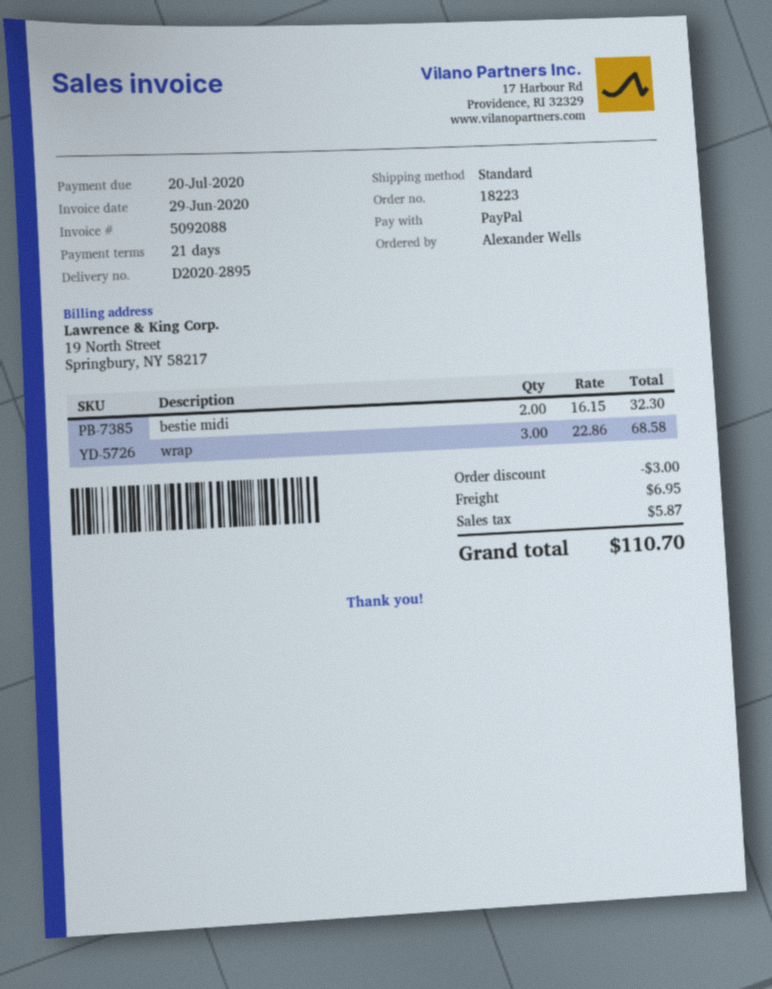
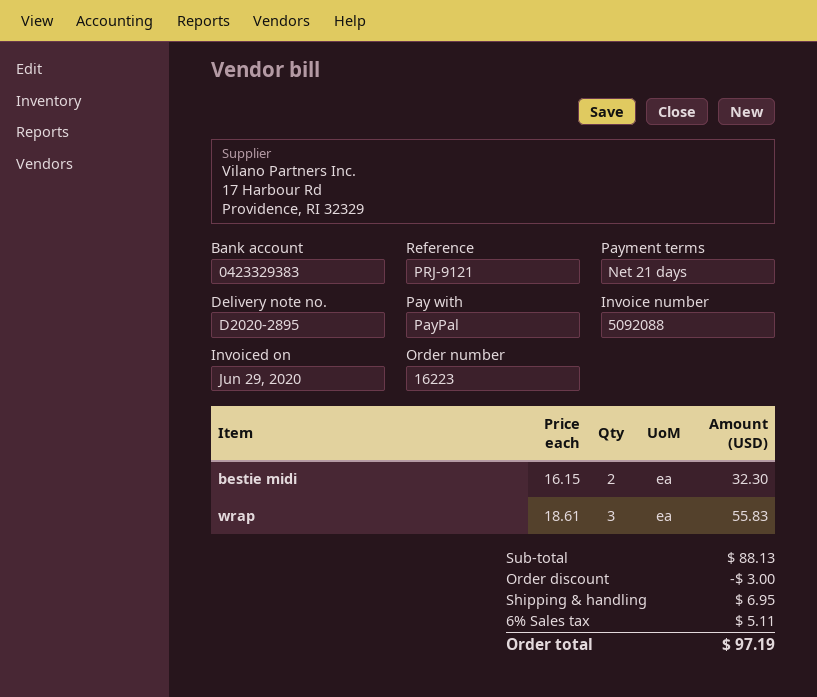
order number: 18223 -> 16223
wrap: 3 x 22.86 = 68.58 -> 3 x 18.61 = 55.83
tax: 5.87 -> 5.11
total: 110.70 -> 97.19

